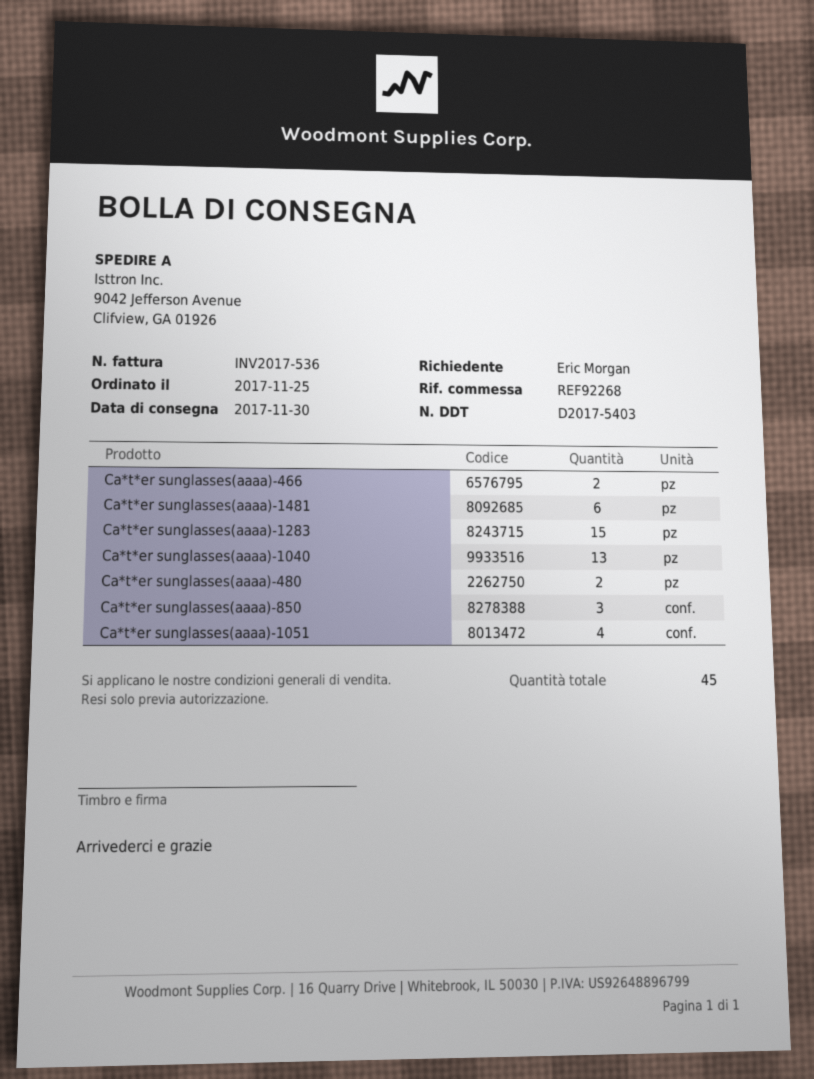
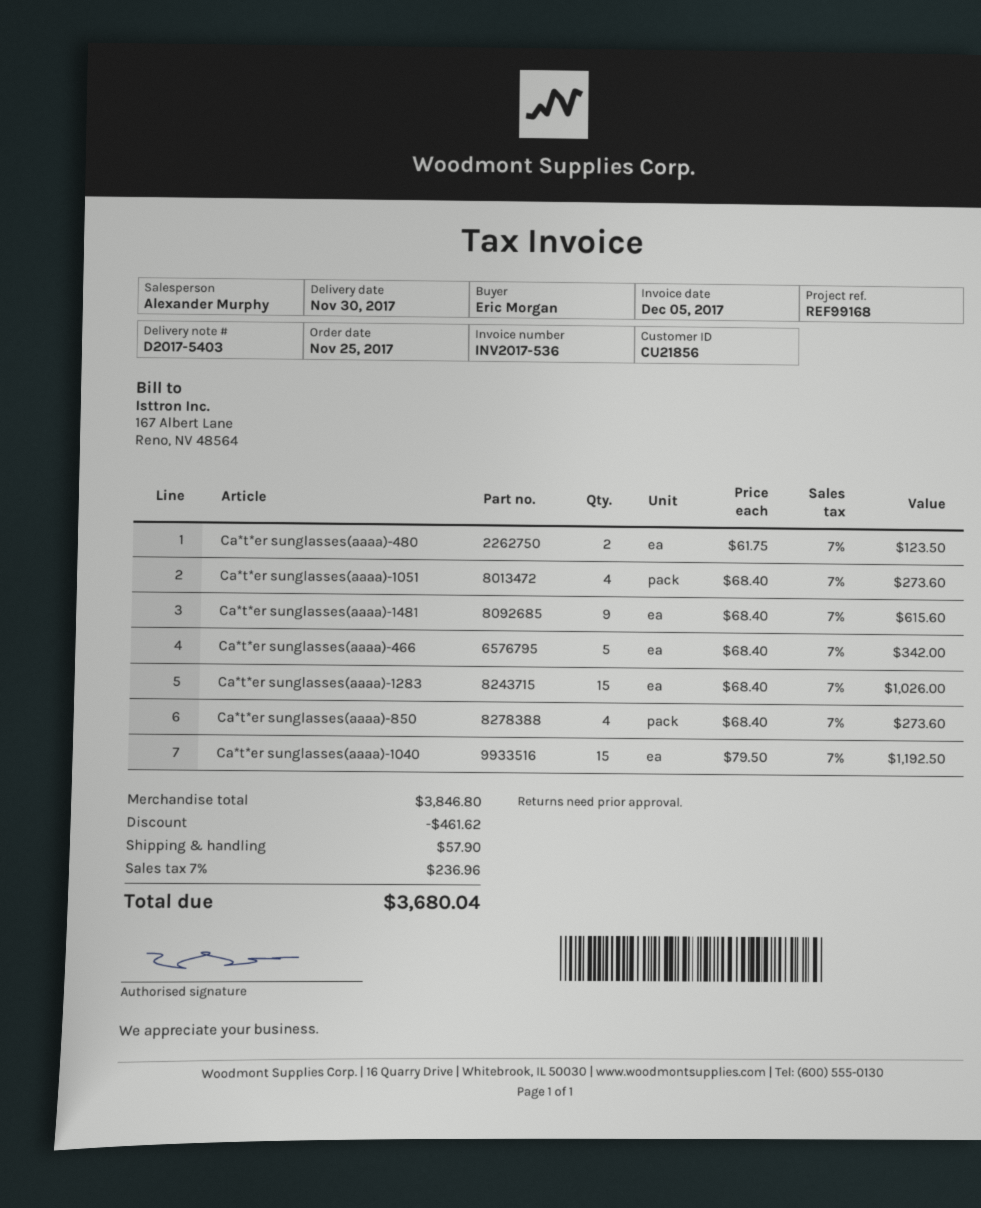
reference: REF92268 -> REF99168
Ca*t*er sunglasses(aaaa)-466: 2 -> 5
Ca*t*er sunglasses(aaaa)-1481: 6 -> 9
Ca*t*er sunglasses(aaaa)-1040: 13 -> 15
Ca*t*er sunglasses(aaaa)-850: 3 -> 4

